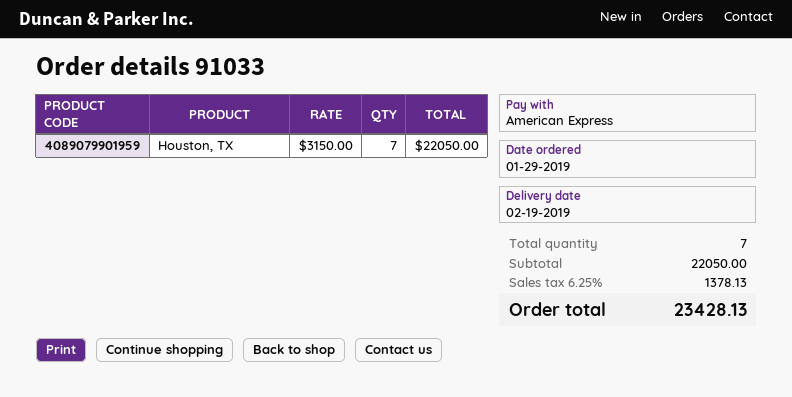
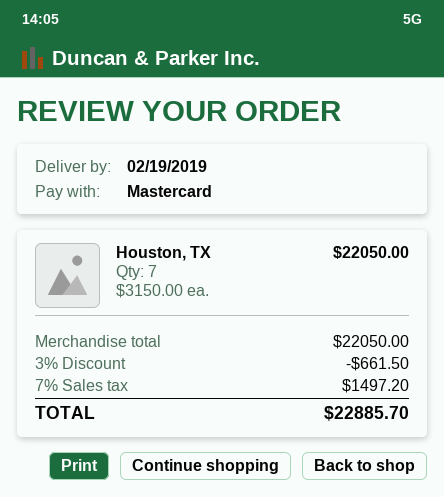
payment method: American Express -> Mastercard
discount: none -> 3% = 661.50
tax: 6.25% = 1378.13 -> 7% = 1497.20
total: 23428.13 -> 22885.70

